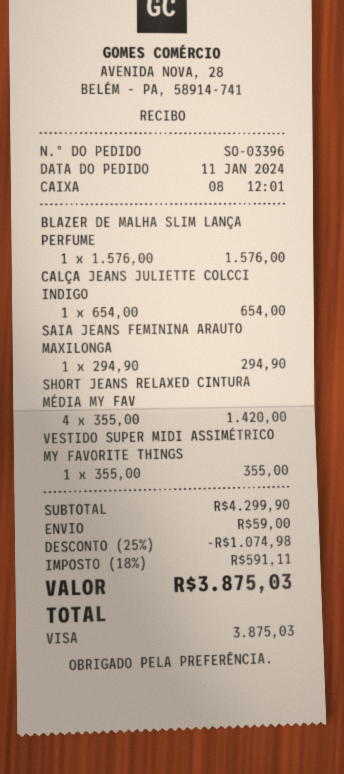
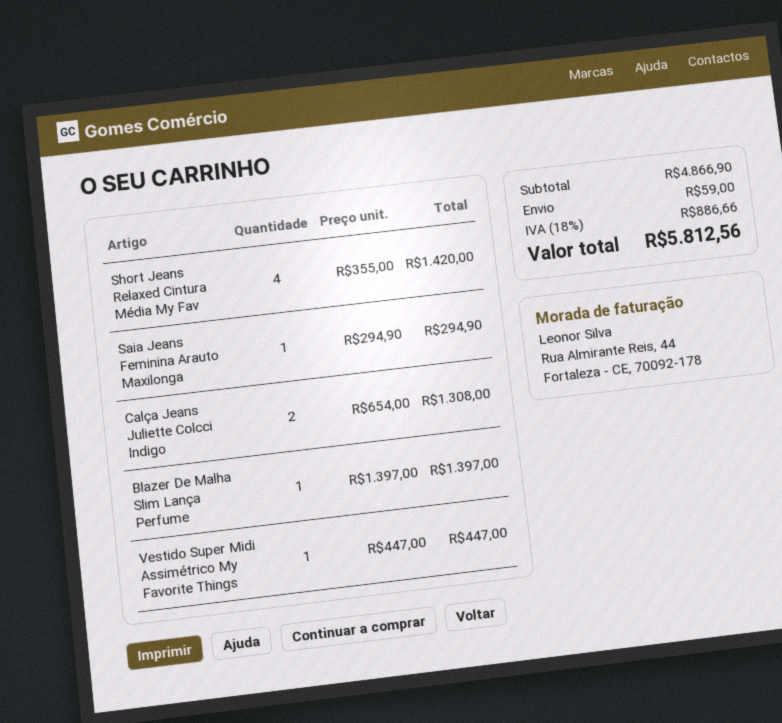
BLAZER DE MALHA SLIM LANÇA PERFUME: 1 x 1576.00 = 1576.00 -> 1 x 1397.00 = 1397.00
CALÇA JEANS JULIETTE COLCCI INDIGO: 1 x 654.00 = 654.00 -> 2 x 654.00 = 1308.00
VESTIDO SUPER MIDI ASSIMÉTRICO MY FAVORITE THINGS: 1 x 355.00 = 355.00 -> 1 x 447.00 = 447.00
subtotal: 4299.90 -> 4866.90
discount: 25% = 1074.98 -> none
tax: 18% = 591.11 -> 18% = 886.66
total: 3875.03 -> 5812.56

